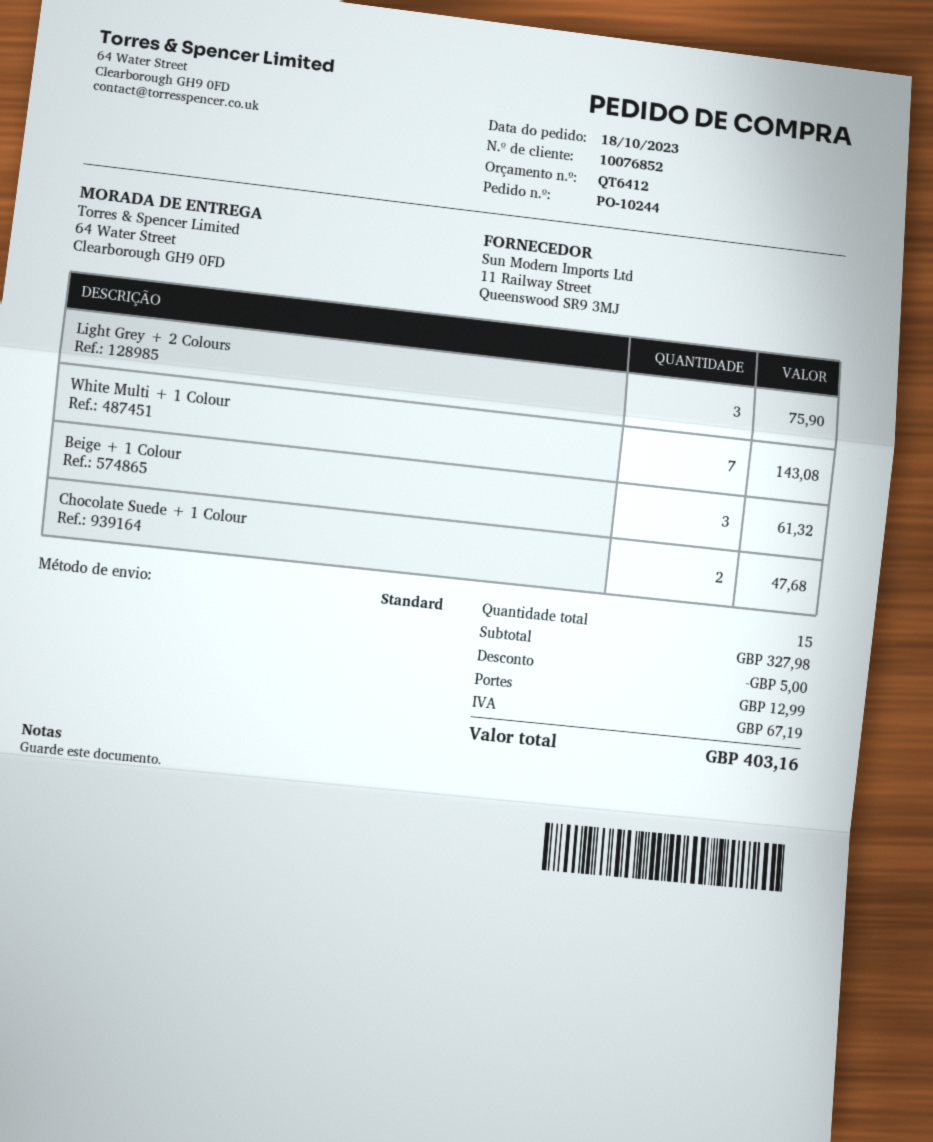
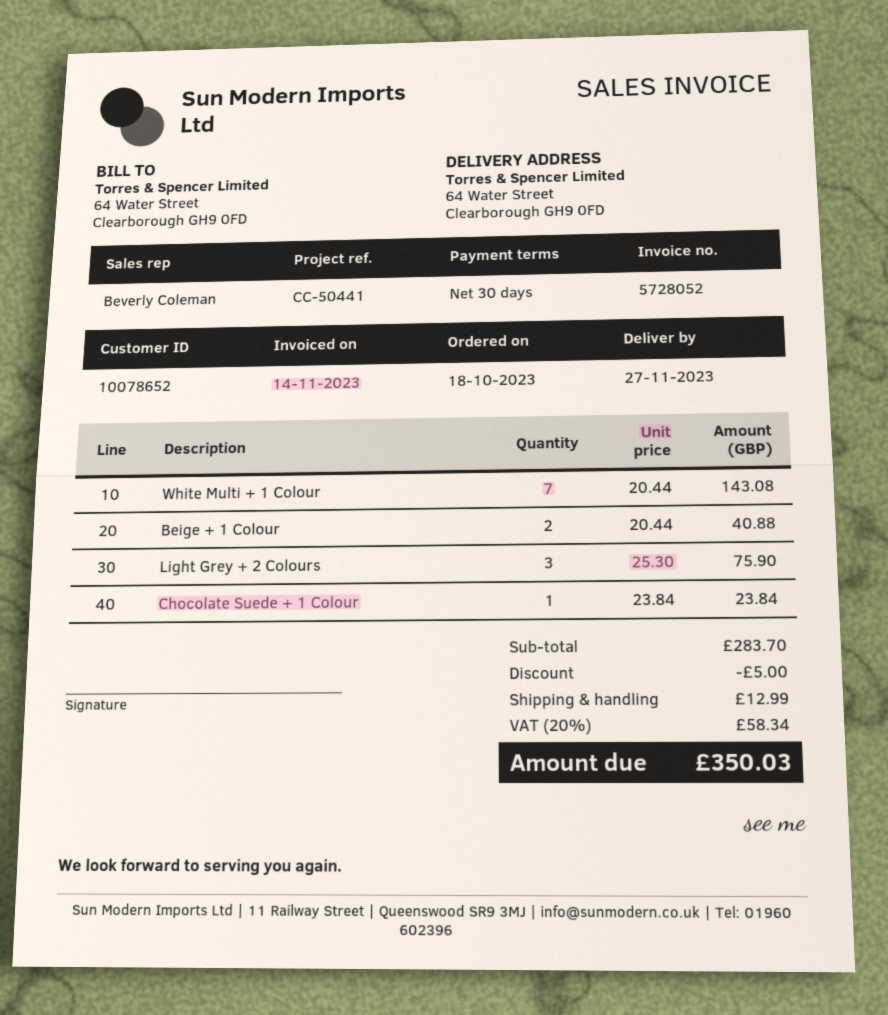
customer number: 10076852 -> 10078652
Beige + 1 Colour: 3 for 61.32 -> 2 for 40.88
Chocolate Suede + 1 Colour: 2 for 47.68 -> 1 for 23.84
subtotal: 327.98 -> 283.70
tax: 67.19 -> 58.34
total: 403.16 -> 350.03

